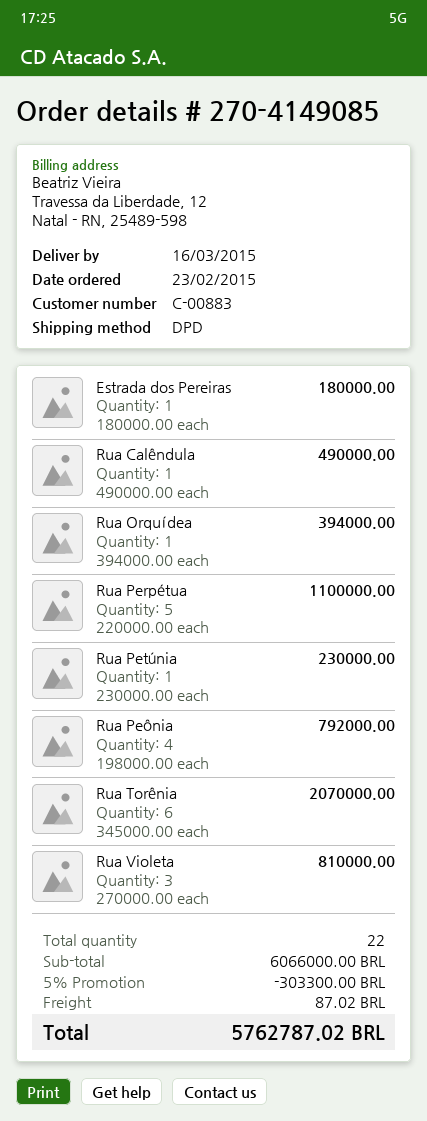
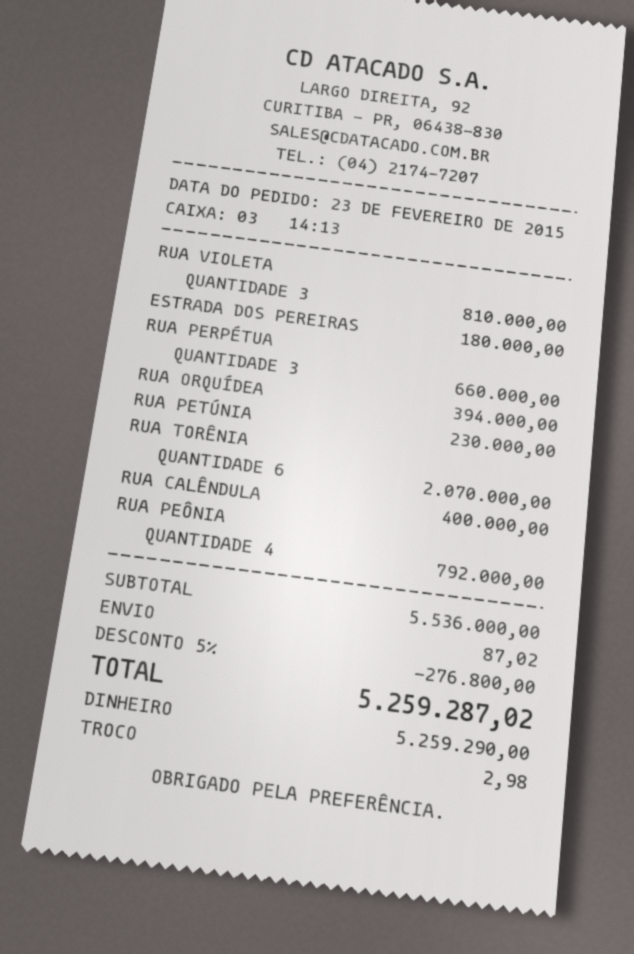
Rua Calêndula: 1 for 490000.00 -> 1 for 400000.00
Rua Perpétua: 5 for 1100000.00 -> 3 for 660000.00
subtotal: 6066000.00 -> 5536000.00
discount: 5% = 303300.00 -> 5% = 276800.00
total: 5762787.02 -> 5259287.02

